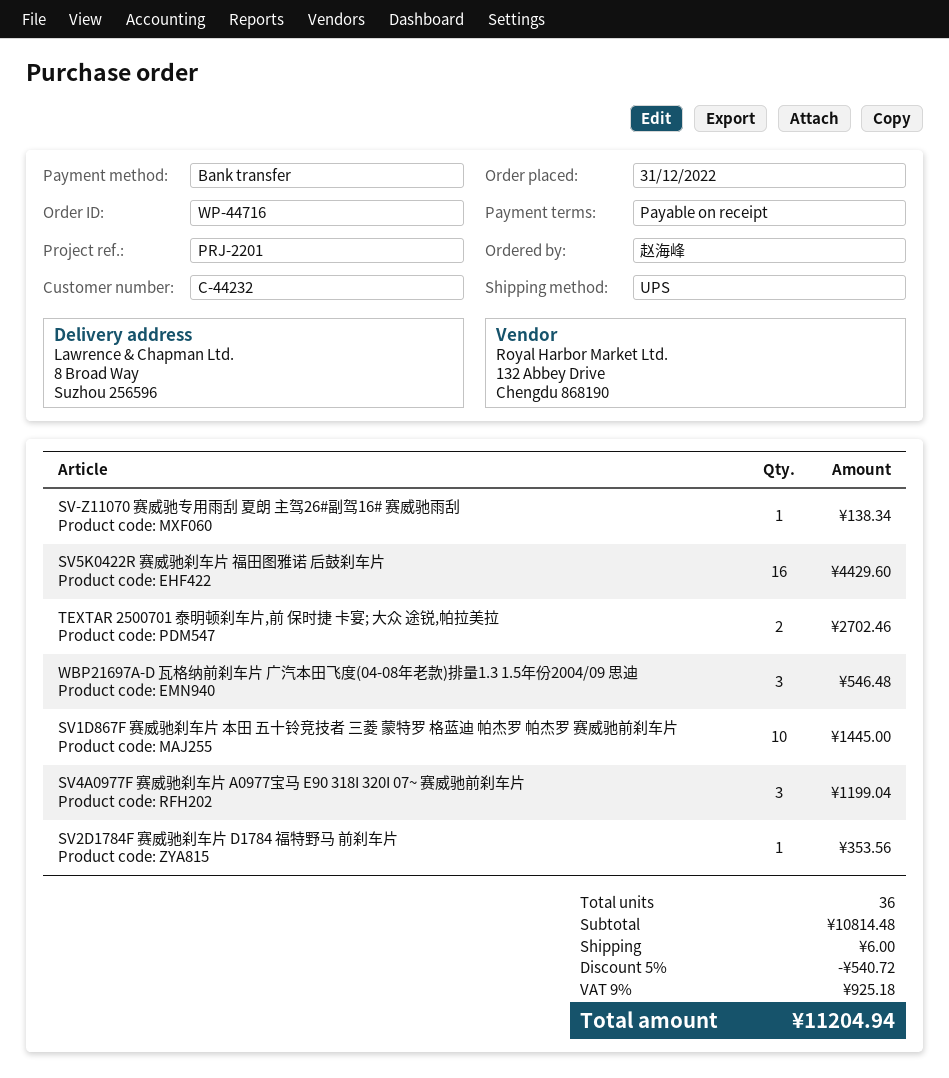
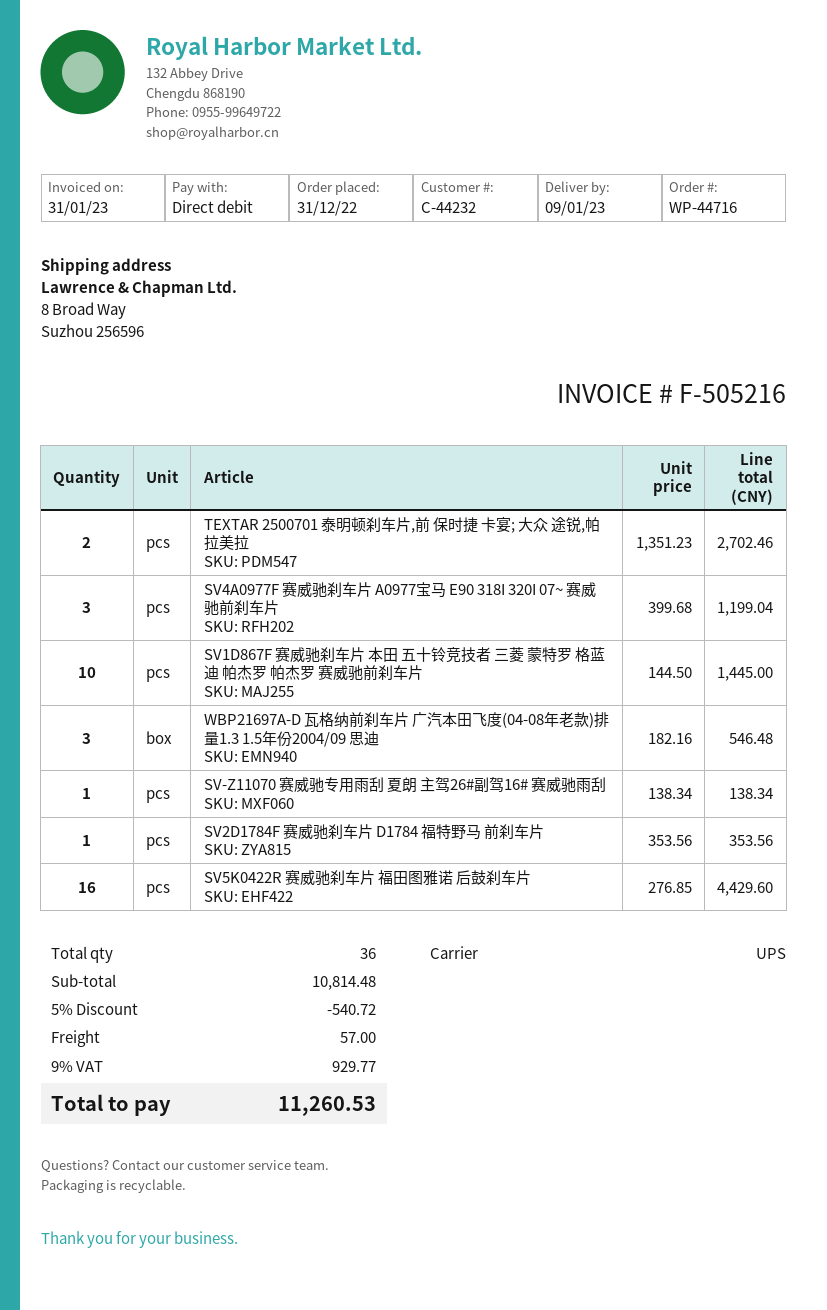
payment method: bank transfer -> direct debit
shipping: 6.00 -> 57.00
tax: 9% = 925.18 -> 9% = 929.77
total: 11204.94 -> 11260.53

